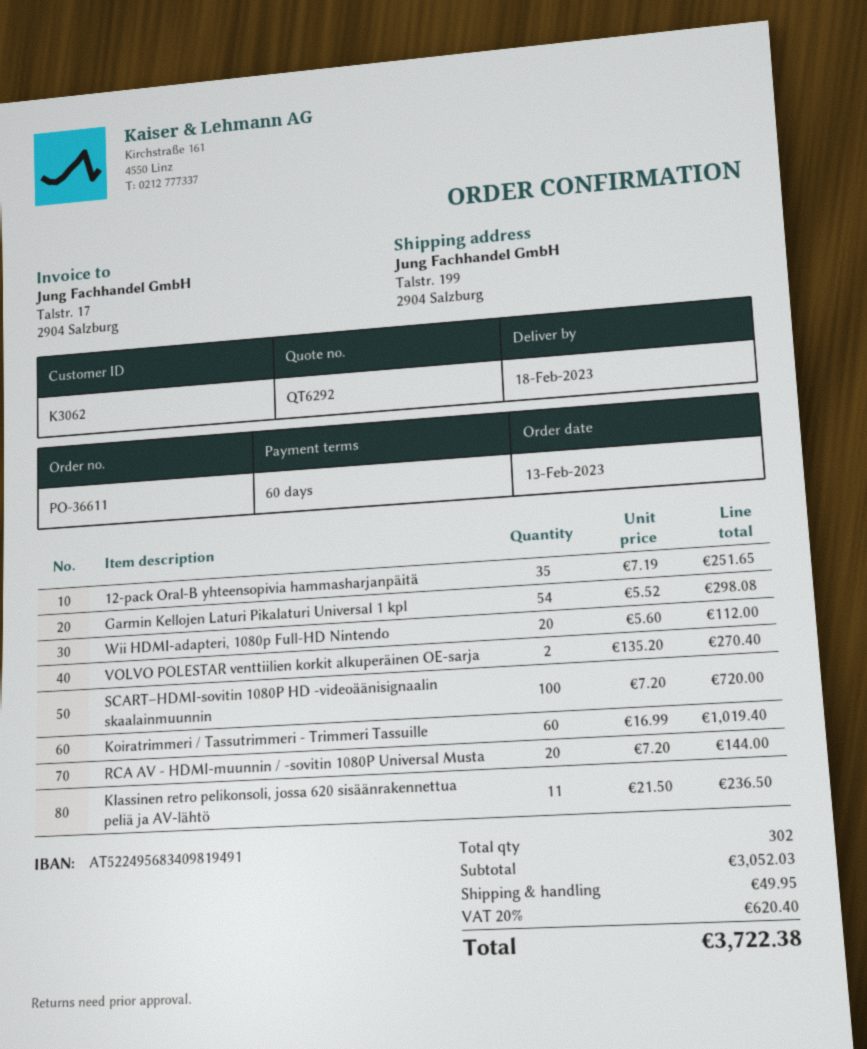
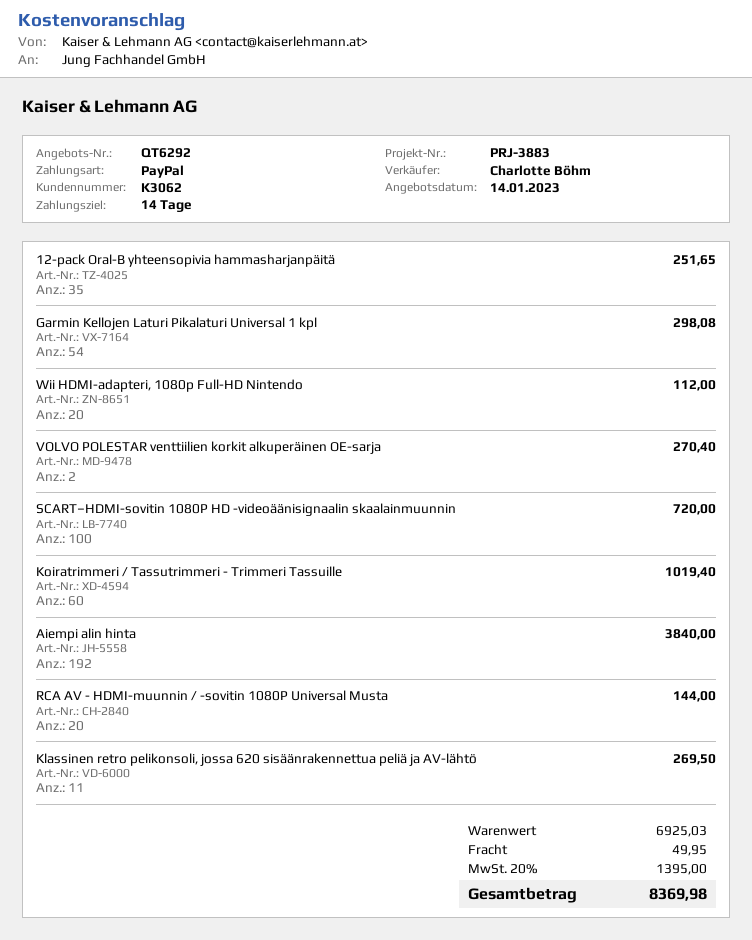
payment terms: 60 days -> 14 days
Klassinen retro pelikonsoli, jossa 620 sisäänrakennettua peliä ja AV-lähtö: 11 for 236.50 -> 11 for 269.50
Aiempi alin hinta: none -> 192 for 3840.00
subtotal: 3052.03 -> 6925.03
tax: 20% = 620.40 -> 20% = 1395.00
total: 3722.38 -> 8369.98

